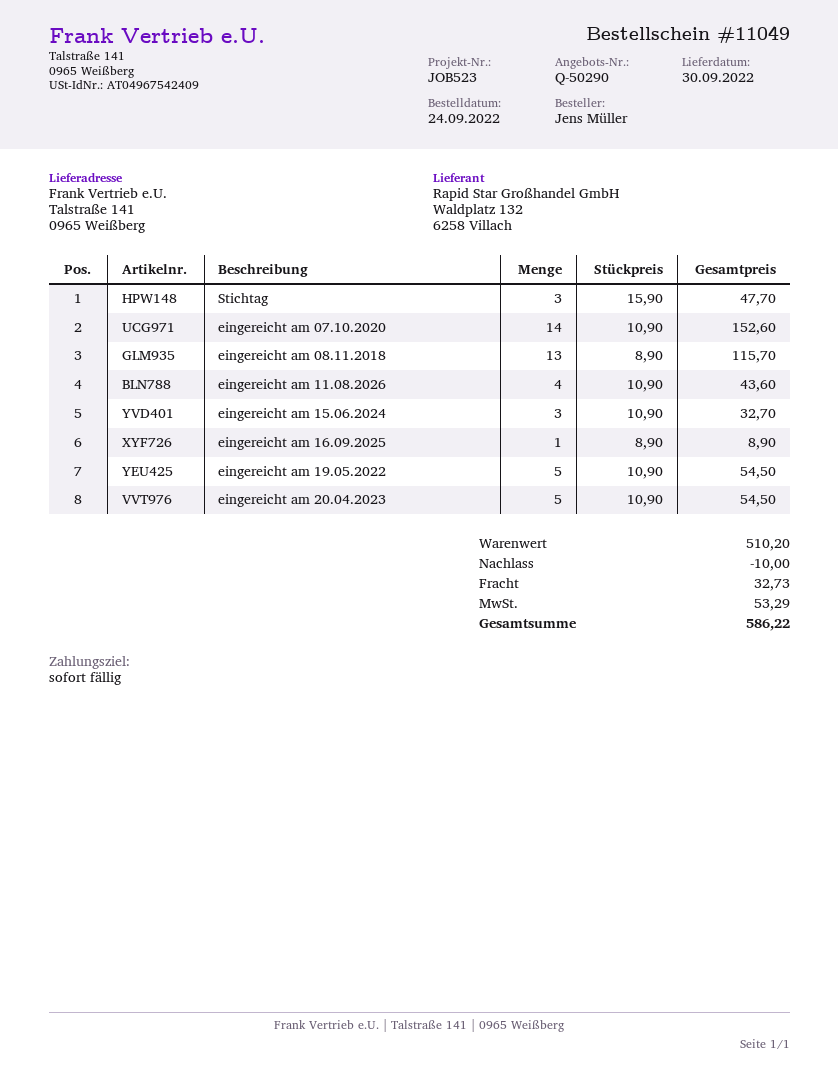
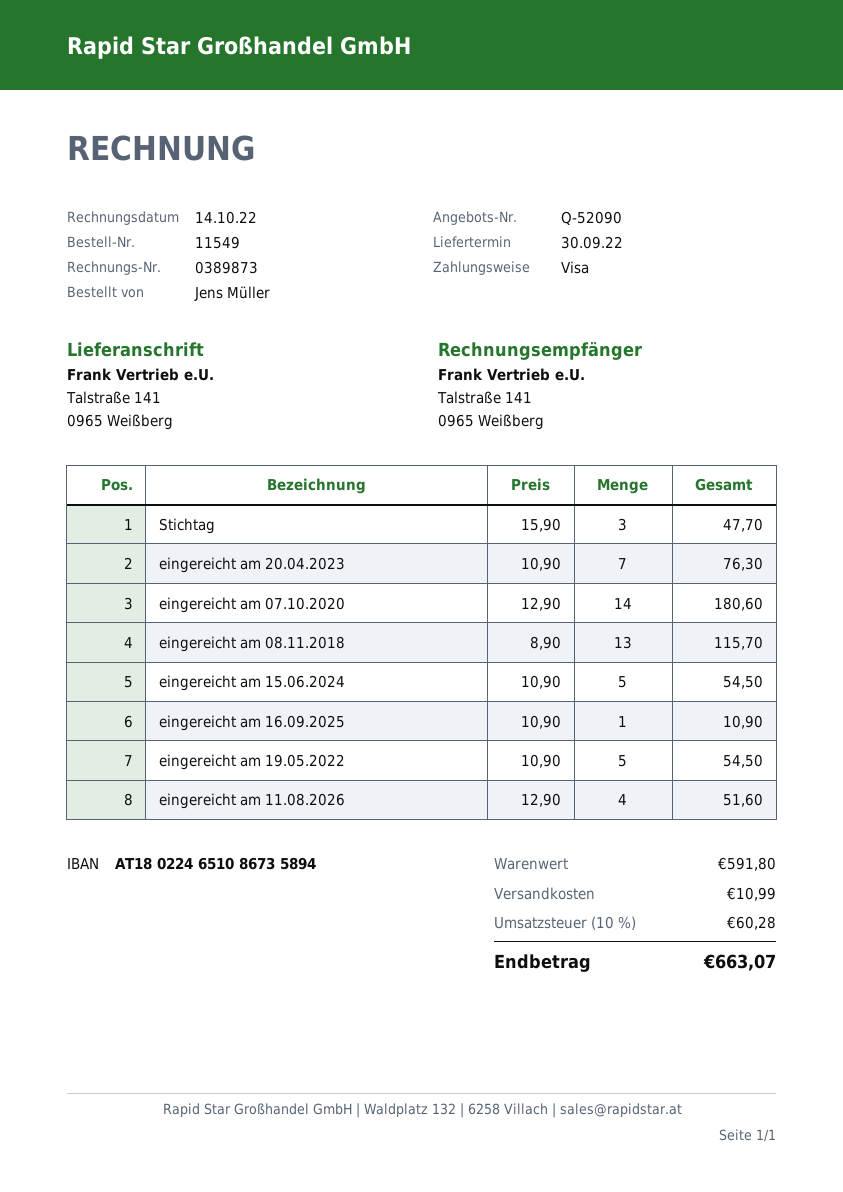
quote number: Q-50290 -> Q-52090
order number: 11049 -> 11549
eingereicht am 07.10.2020: 14 x 10.90 = 152.60 -> 14 x 12.90 = 180.60
eingereicht am 11.08.2026: 4 x 10.90 = 43.60 -> 4 x 12.90 = 51.60
eingereicht am 15.06.2024: 3 x 10.90 = 32.70 -> 5 x 10.90 = 54.50
eingereicht am 16.09.2025: 1 x 8.90 = 8.90 -> 1 x 10.90 = 10.90
eingereicht am 20.04.2023: 5 x 10.90 = 54.50 -> 7 x 10.90 = 76.30
subtotal: 510.20 -> 591.80
discount: 10.00 -> none
shipping: 32.73 -> 10.99
tax: 53.29 -> 60.28
total: 586.22 -> 663.07

